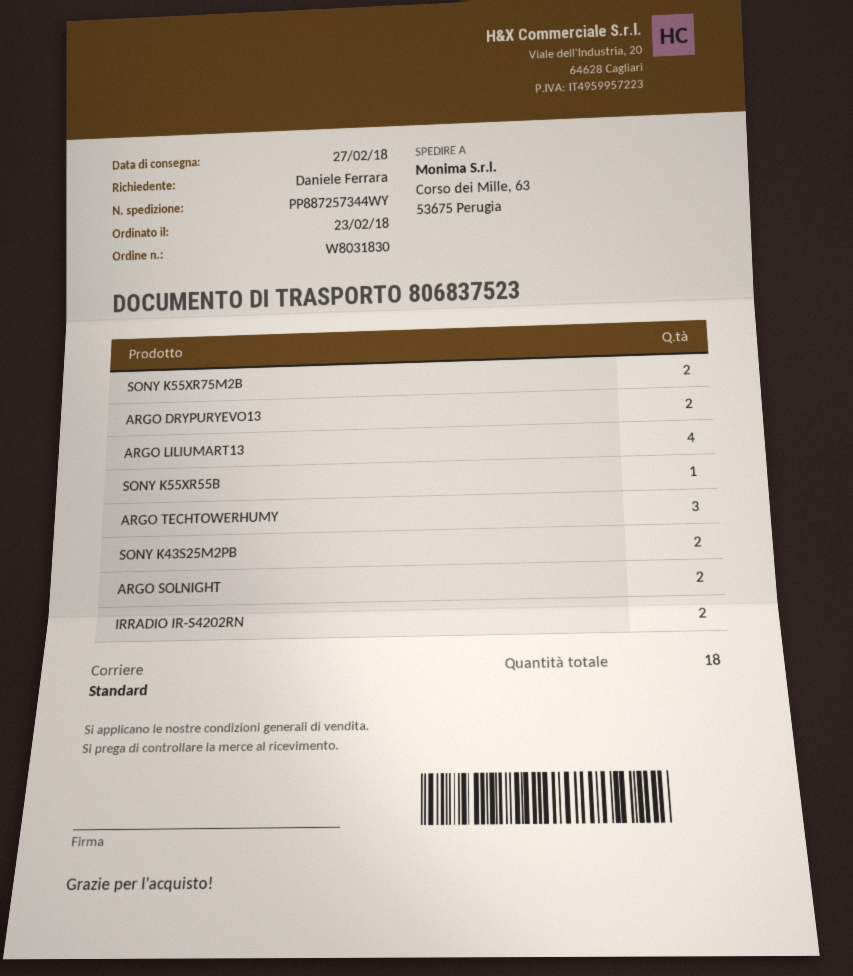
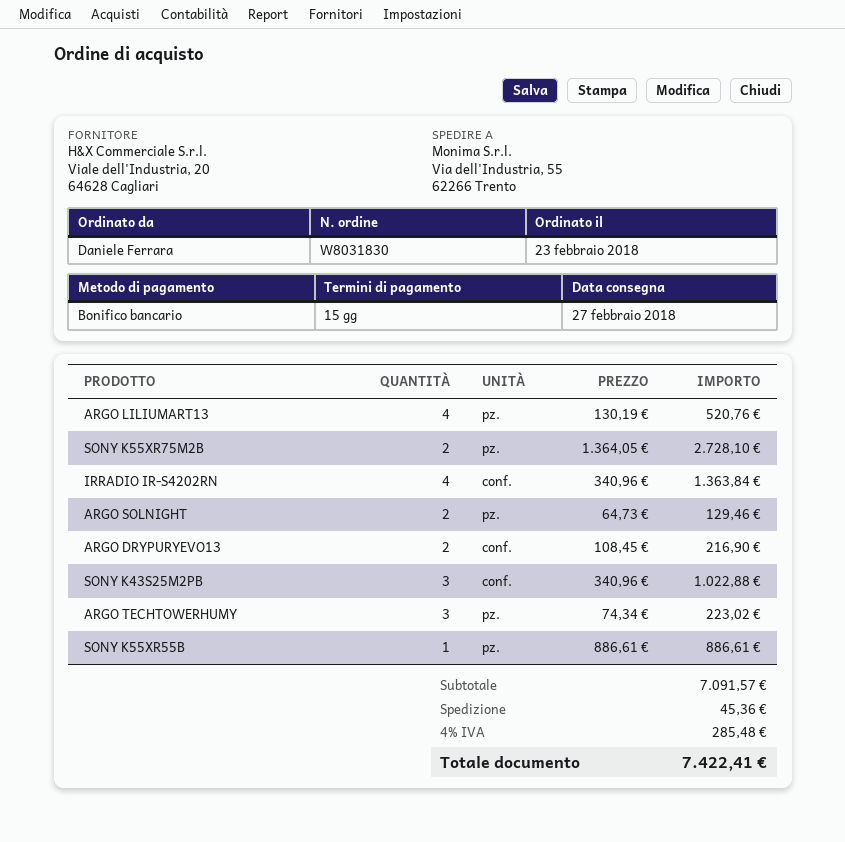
ship to: Corso dei Mille, 63, 53675 Perugia -> Via dell'Industria, 55, 62266 Trento
SONY K43S25M2PB: 2 -> 3
IRRADIO IR-S4202RN: 2 -> 4

